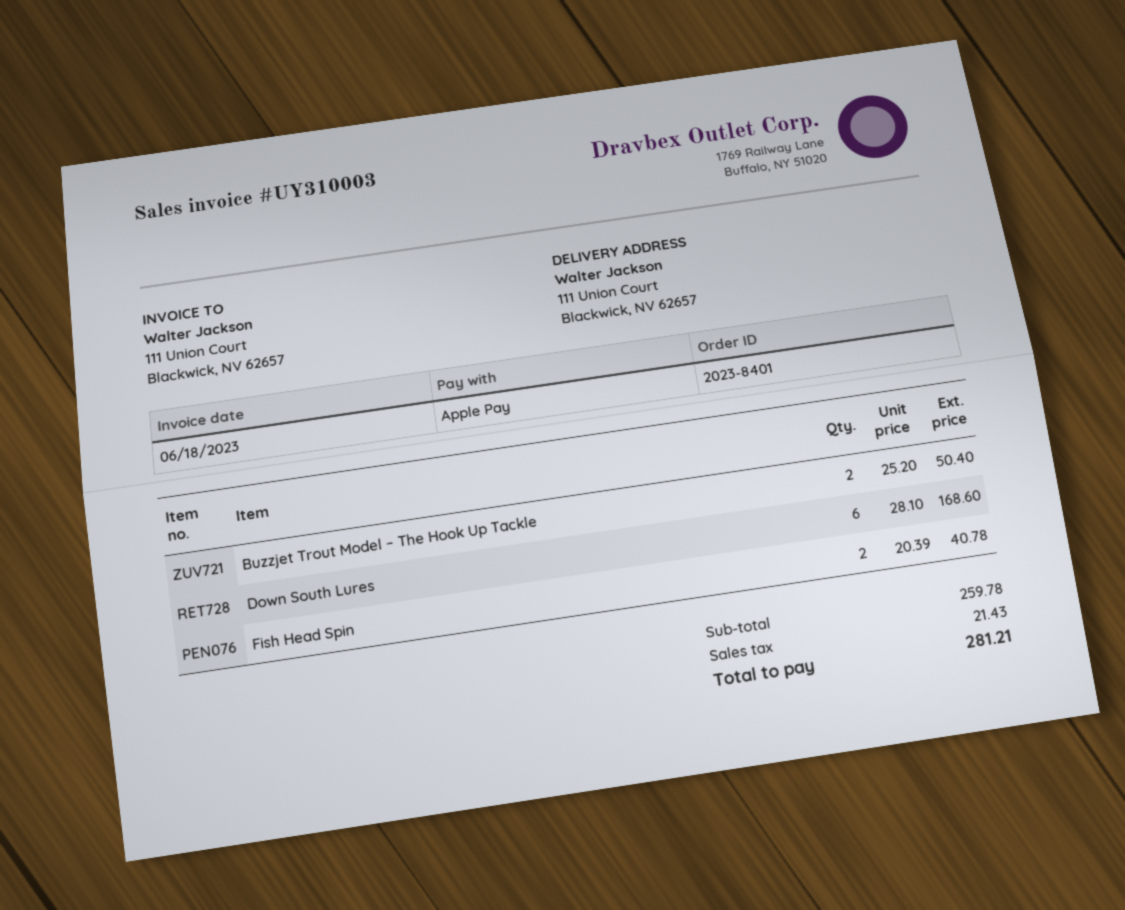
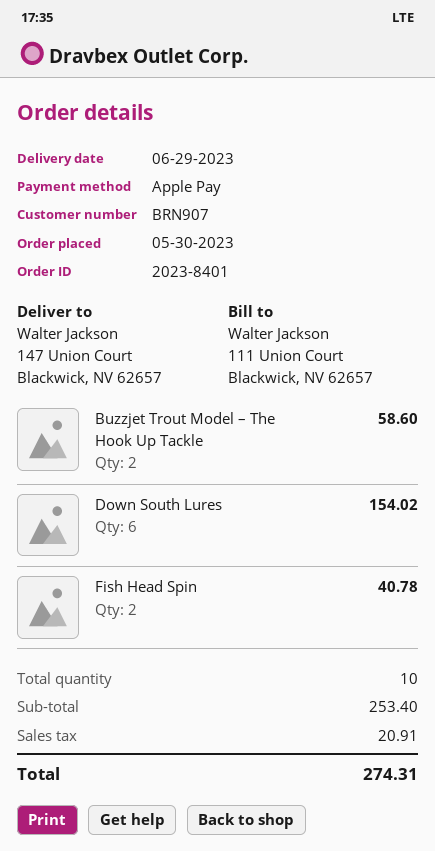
ship to: 111 Union Court, Blackwick, NV 62657 -> 147 Union Court, Blackwick, NV 62657
Buzzjet Trout Model – The Hook Up Tackle: 2 for 50.40 -> 2 for 58.60
Down South Lures: 6 for 168.60 -> 6 for 154.02
subtotal: 259.78 -> 253.40
tax: 21.43 -> 20.91
total: 281.21 -> 274.31

